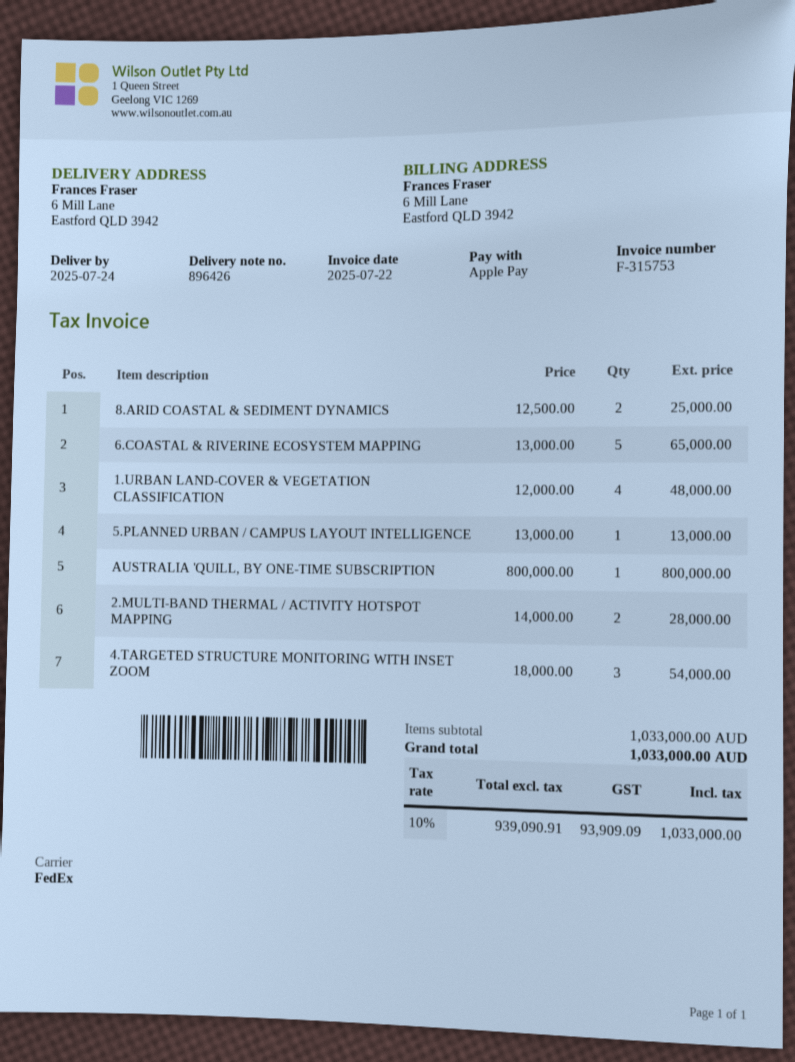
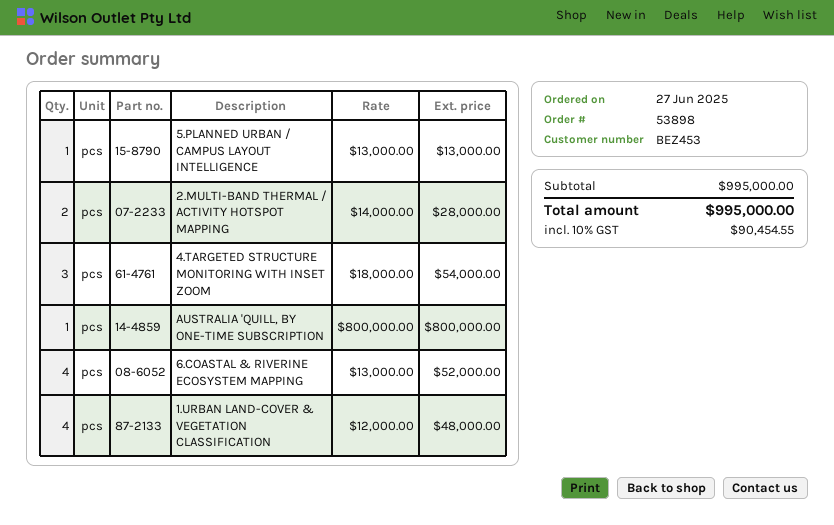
8.ARID COASTAL & SEDIMENT DYNAMICS: 2 x 12500.00 = 25000.00 -> none
6.COASTAL & RIVERINE ECOSYSTEM MAPPING: 5 x 13000.00 = 65000.00 -> 4 x 13000.00 = 52000.00
subtotal: 1033000.00 -> 995000.00
tax: 10% = 93909.09 -> 10% = 90454.55
total: 1033000.00 -> 995000.00

